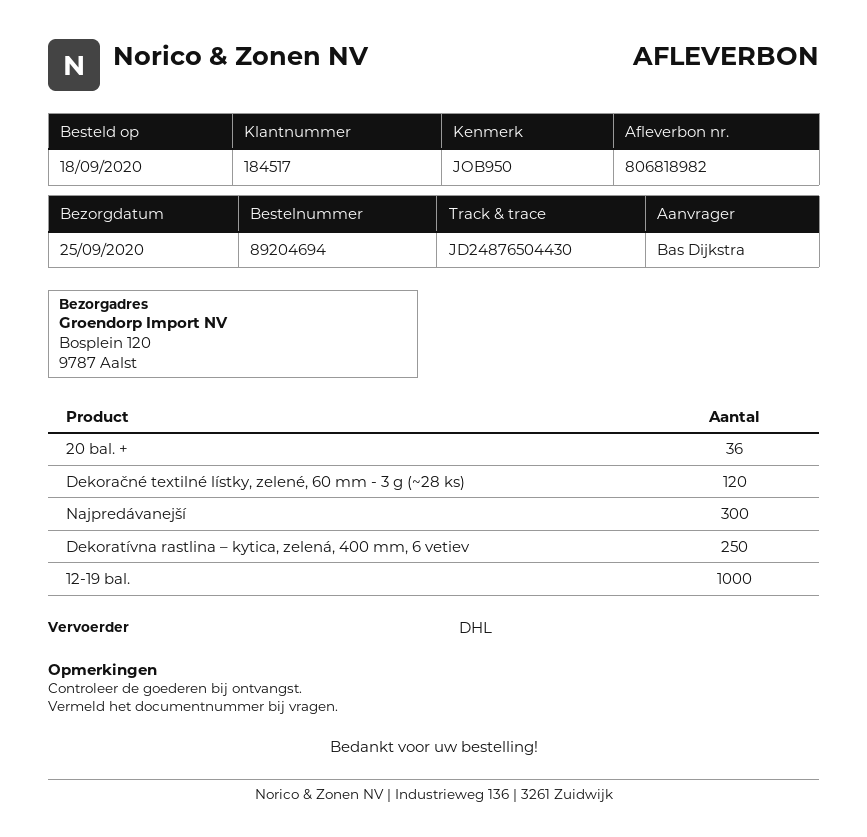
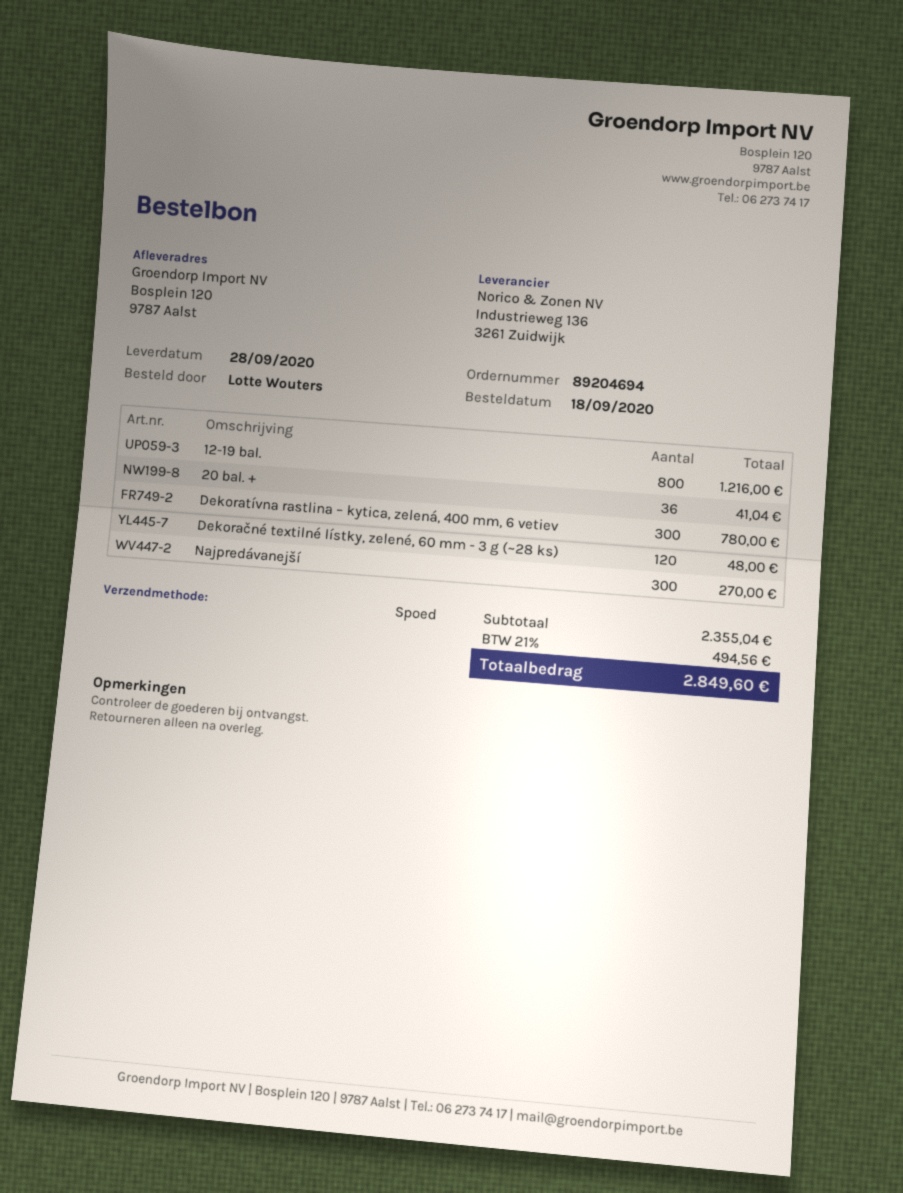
delivery date: 2020-09-25 -> 2020-09-28
ordered by: Bas Dijkstra -> Lotte Wouters
shipping method: DHL -> express
Dekoratívna rastlina – kytica, zelená, 400 mm, 6 vetiev: 250 -> 300
12-19 bal.: 1000 -> 800

